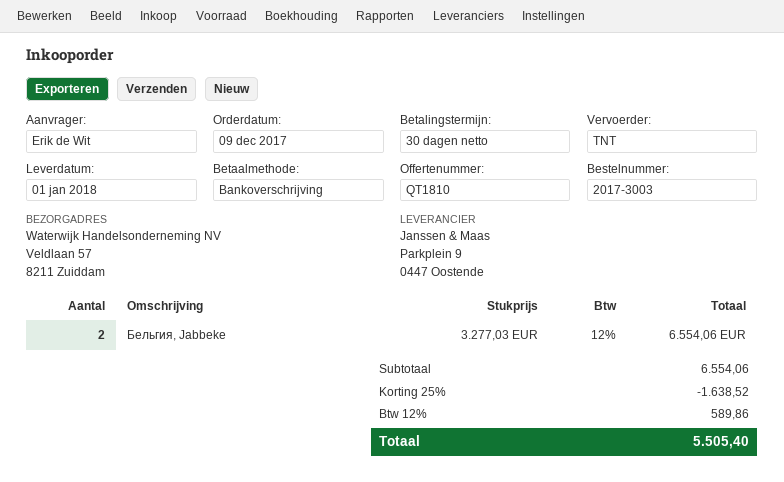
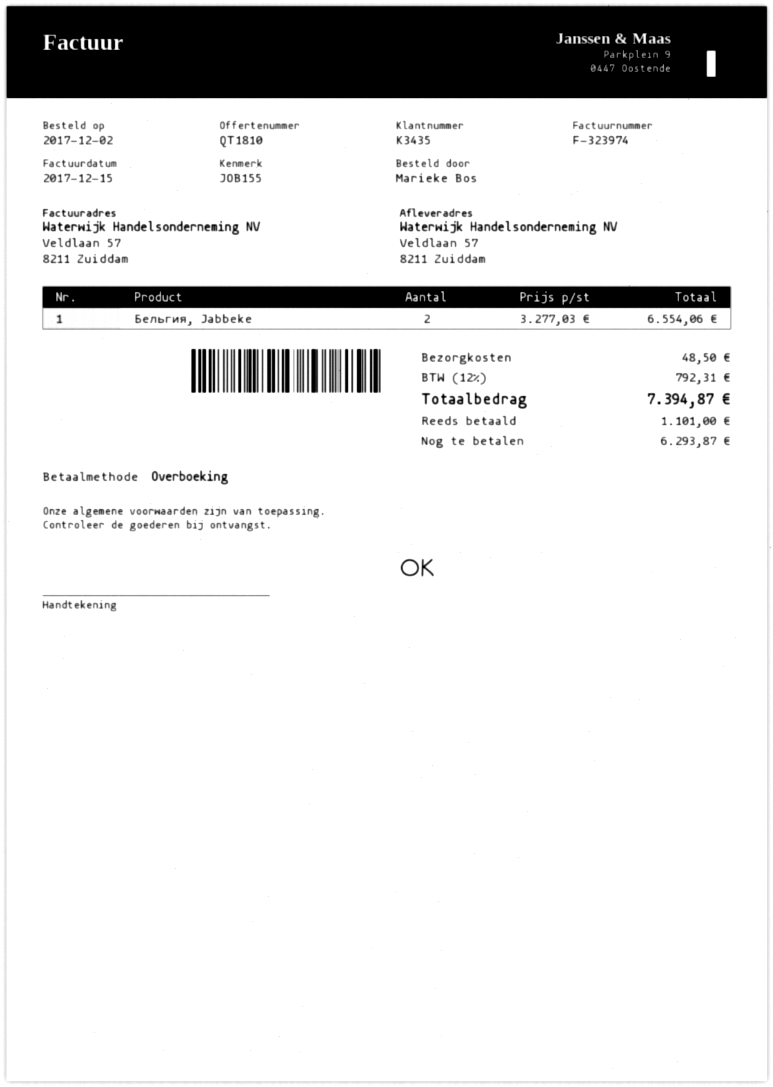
order date: 2017-12-09 -> 2017-12-02
ordered by: Erik de Wit -> Marieke Bos
discount: 25% = 1638.52 -> none
shipping: none -> 48.50
tax: 12% = 589.86 -> 12% = 792.31
total: 5505.40 -> 7394.87

